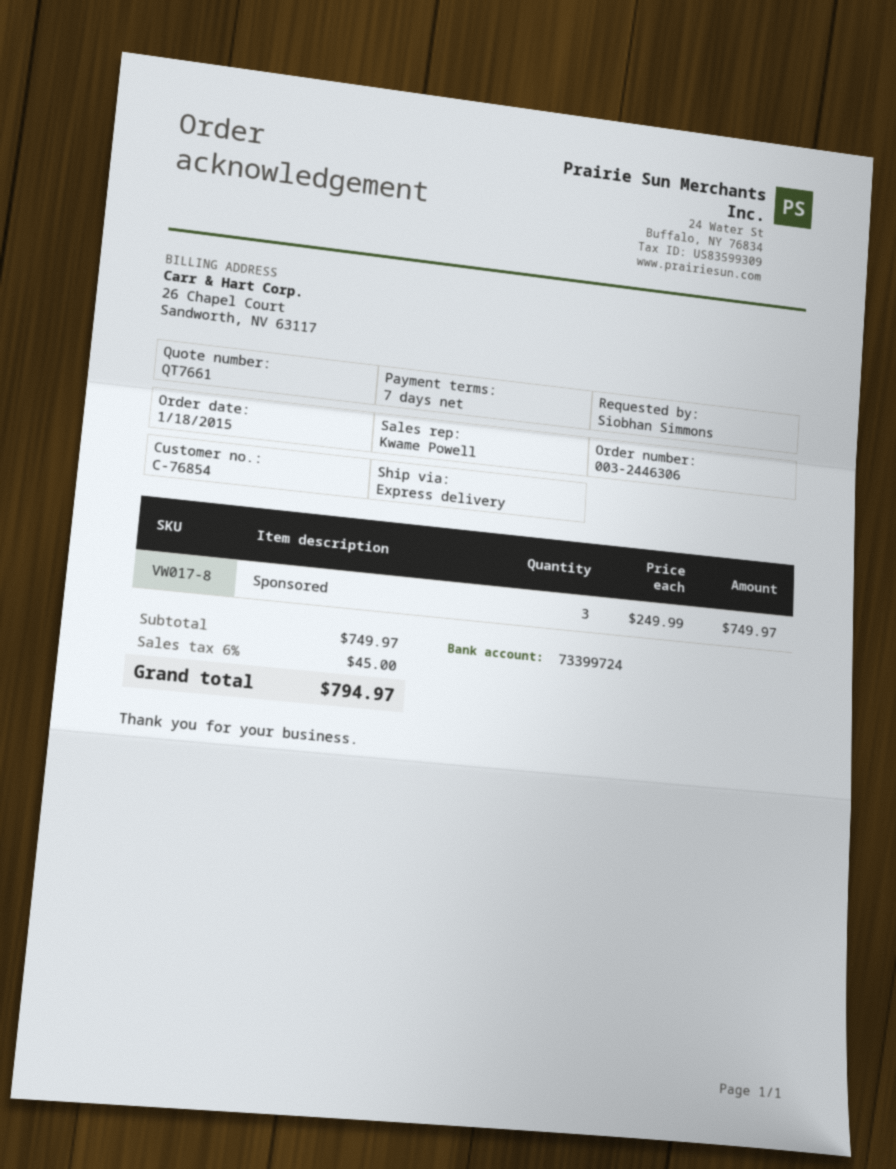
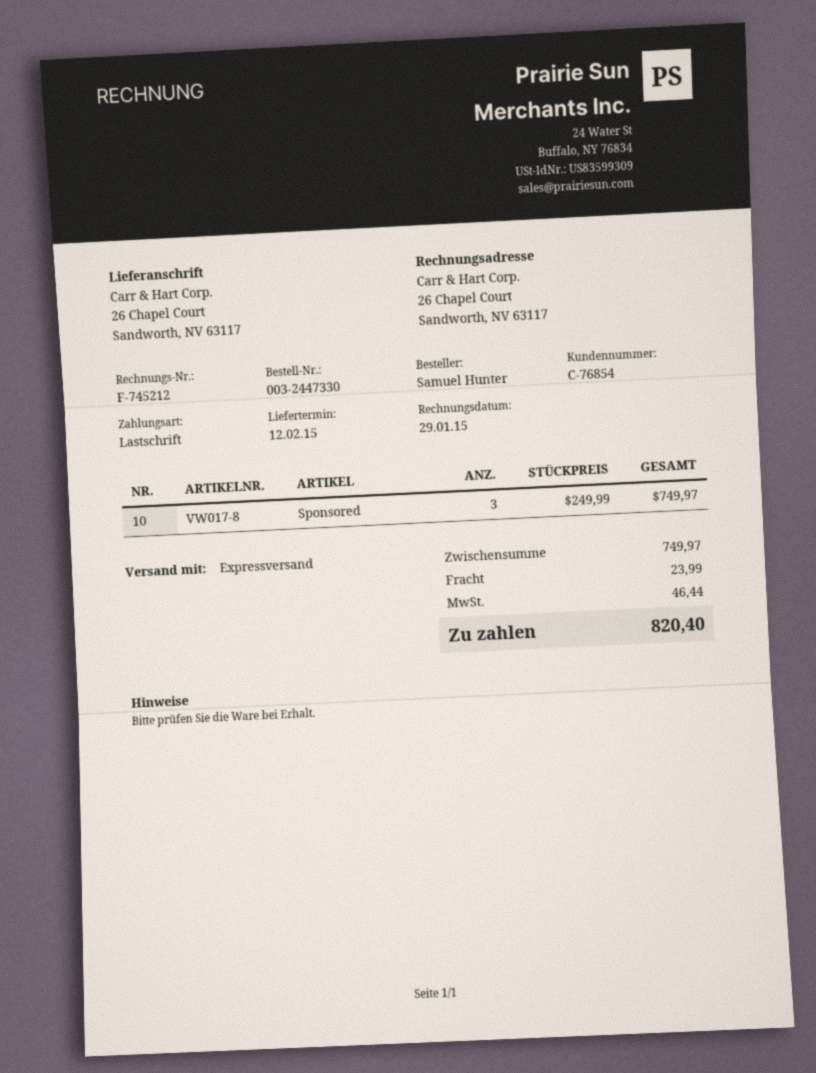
order number: 003-2446306 -> 003-2447330
ordered by: Siobhan Simmons -> Samuel Hunter
shipping: none -> 23.99
tax: 45.00 -> 46.44
total: 794.97 -> 820.40

